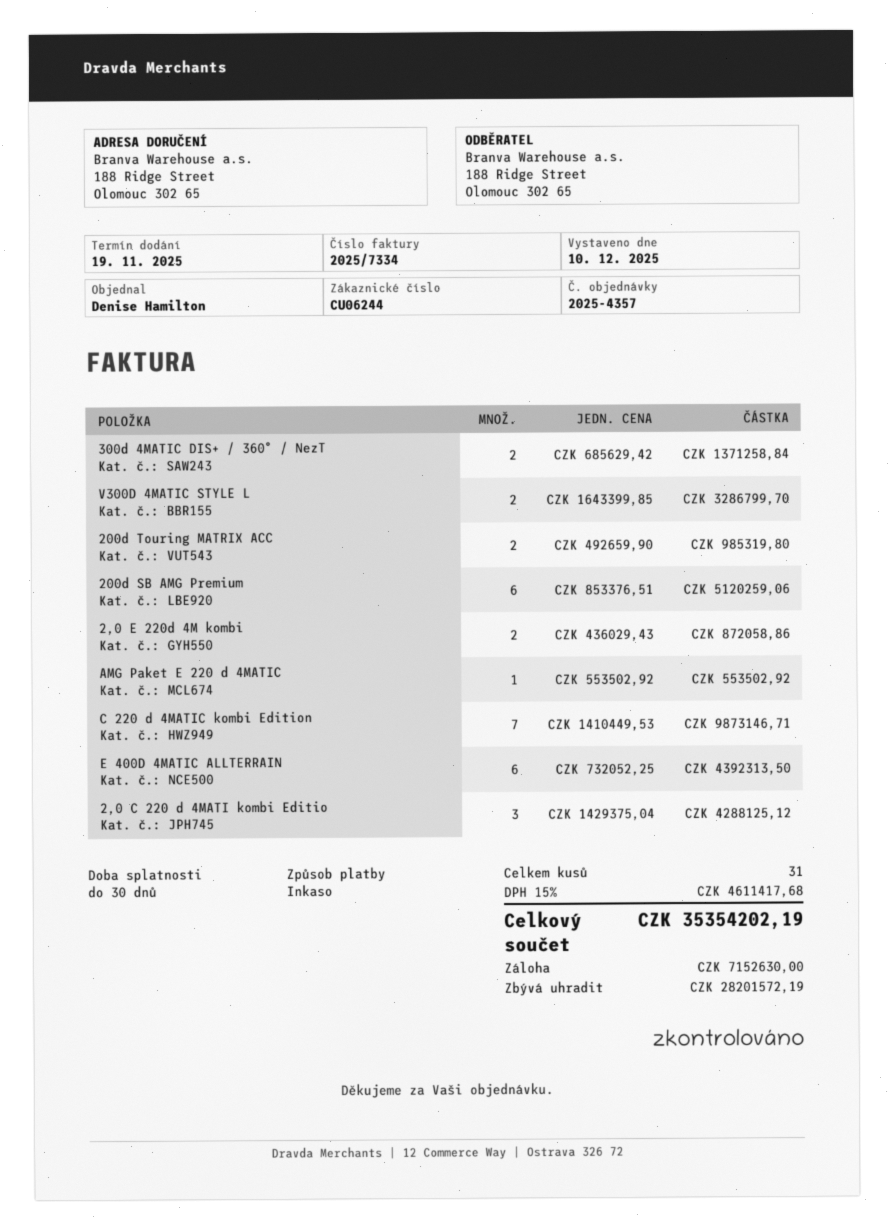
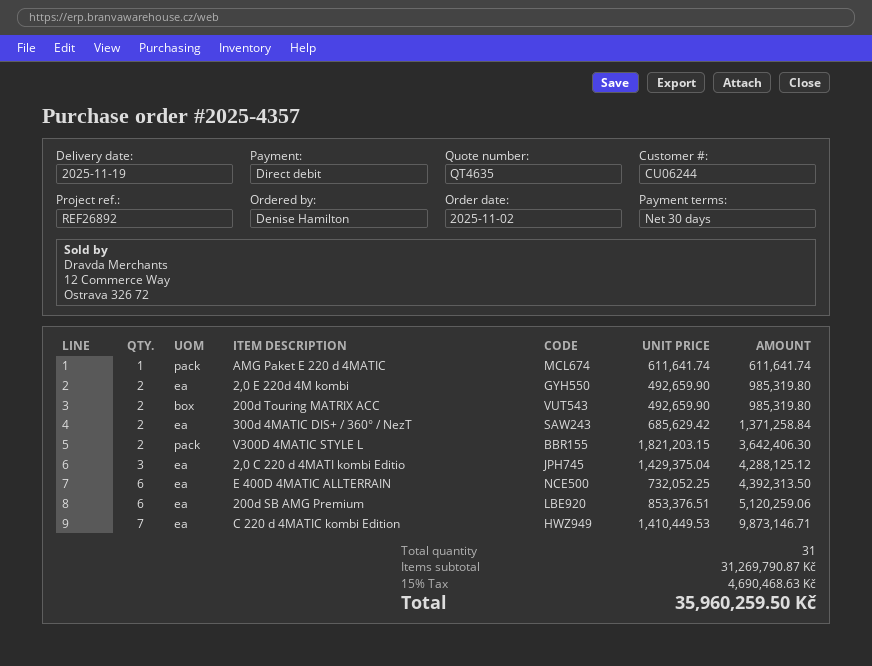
V300D 4MATIC STYLE L: 2 x 1643399.85 = 3286799.70 -> 2 x 1821203.15 = 3642406.30
2,0 E 220d 4M kombi: 2 x 436029.43 = 872058.86 -> 2 x 492659.90 = 985319.80
AMG Paket E 220 d 4MATIC: 1 x 553502.92 = 553502.92 -> 1 x 611641.74 = 611641.74
tax: 15% = 4611417.68 -> 15% = 4690468.63
total: 35354202.19 -> 35960259.50

